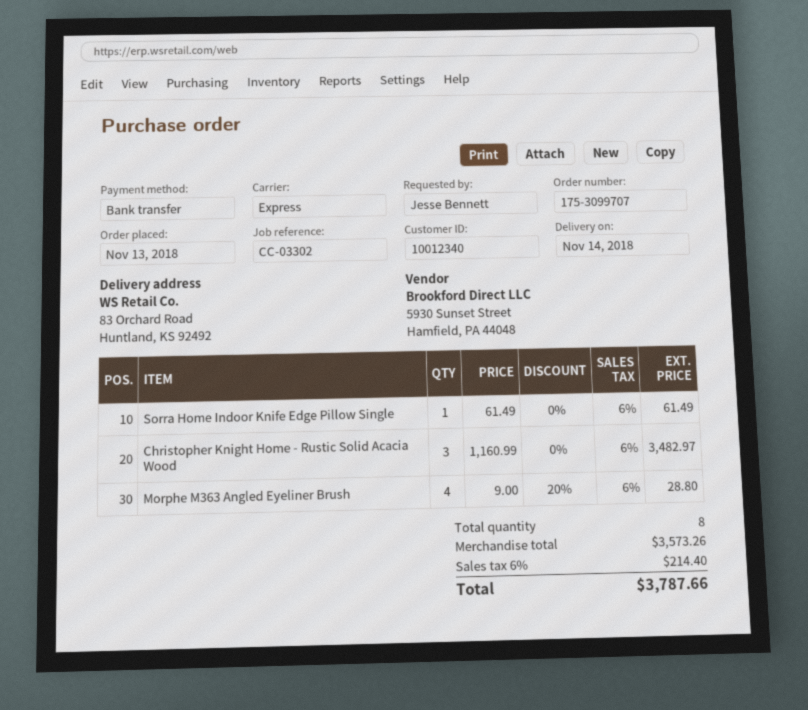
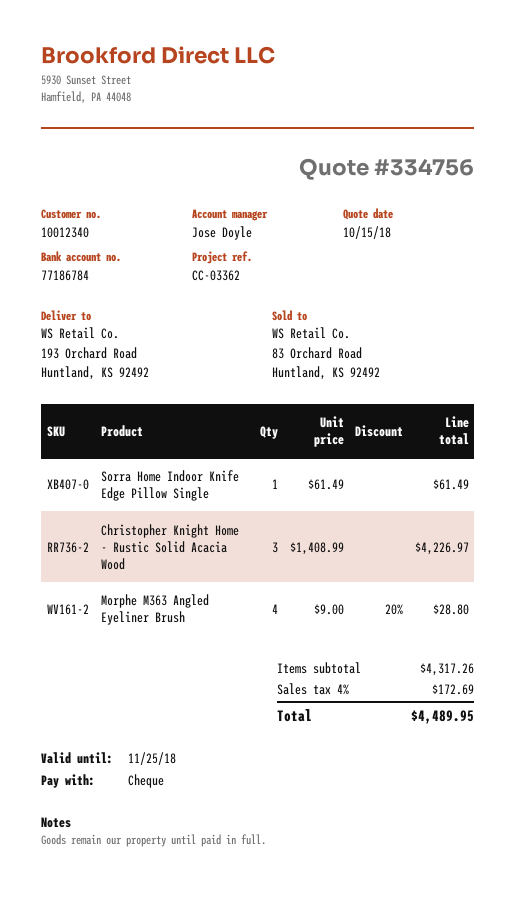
reference: CC-03302 -> CC-03362
payment method: bank transfer -> cheque
ship to: 83 Orchard Road, Huntland, KS 92492 -> 193 Orchard Road, Huntland, KS 92492
Christopher Knight Home - Rustic Solid Acacia Wood: 3 x 1160.99 = 3482.97 -> 3 x 1408.99 = 4226.97
subtotal: 3573.26 -> 4317.26
tax: 6% = 214.40 -> 4% = 172.69
total: 3787.66 -> 4489.95

